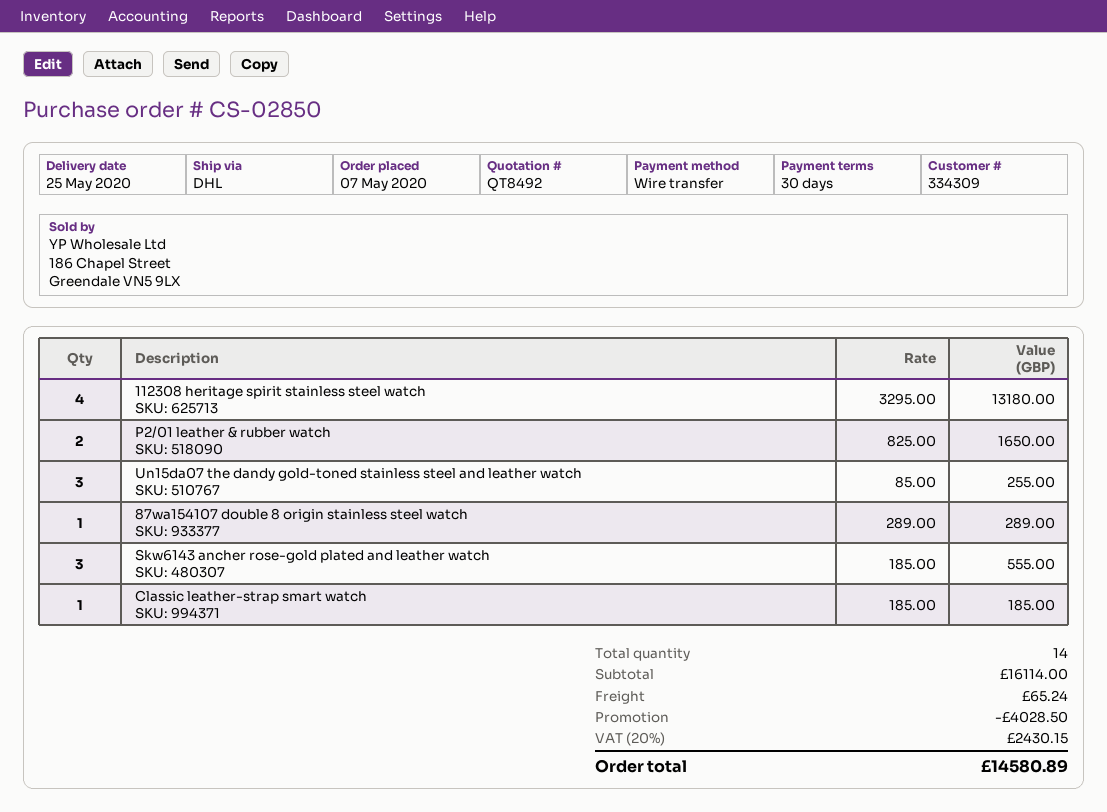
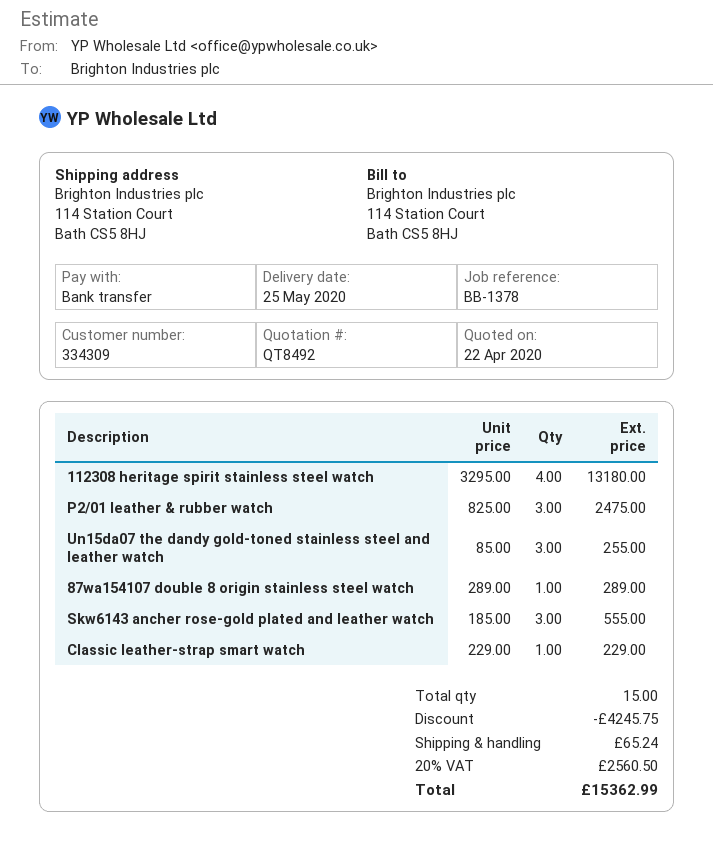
P2/01 leather & rubber watch: 2 x 825.00 = 1650.00 -> 3 x 825.00 = 2475.00
Classic leather-strap smart watch: 1 x 185.00 = 185.00 -> 1 x 229.00 = 229.00
total quantity: 14 -> 15
discount: 4028.50 -> 4245.75
tax: 20% = 2430.15 -> 20% = 2560.50
total: 14580.89 -> 15362.99

